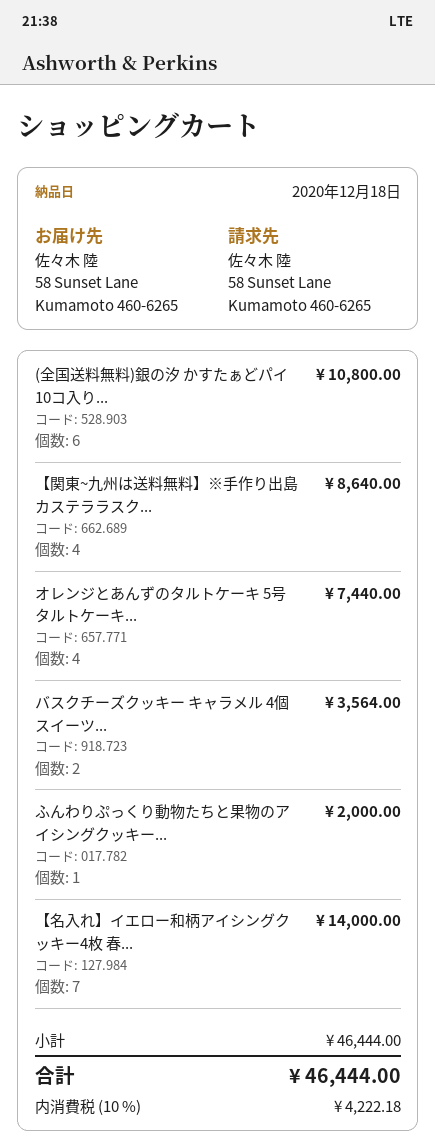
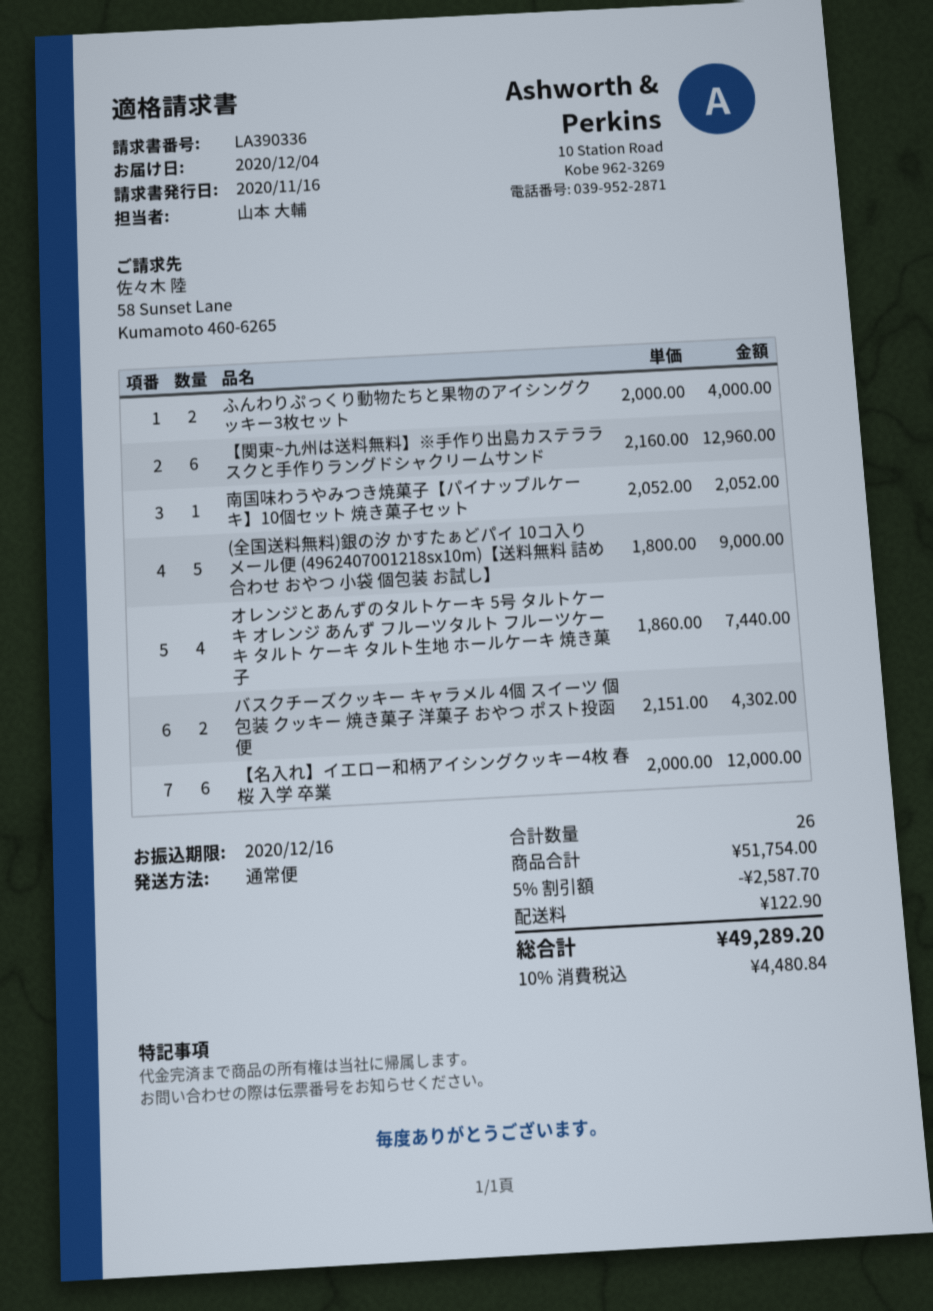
delivery date: 2020-12-18 -> 2020-12-04
(全国送料無料)銀の汐 かすたぁどパイ 10コ入り...: 6 for 10800.00 -> 5 for 9000.00
【関東~九州は送料無料】※手作り出島カステララスク...: 4 for 8640.00 -> 6 for 12960.00
バスクチーズクッキー キャラメル 4個 スイーツ...: 2 for 3564.00 -> 2 for 4302.00
ふんわりぷっくり動物たちと果物のアイシングクッキー...: 1 for 2000.00 -> 2 for 4000.00
【名入れ】イエロー和柄アイシングクッキー4枚 春...: 7 for 14000.00 -> 6 for 12000.00
南国味わうやみつき焼菓子【パイナップルケーキ】10個セット 焼き菓子セット: none -> 1 for 2052.00
subtotal: 46444.00 -> 51754.00
discount: none -> 5% = 2587.70
shipping: none -> 122.90
tax: 10% = 4222.18 -> 10% = 4480.84
total: 46444.00 -> 49289.20

